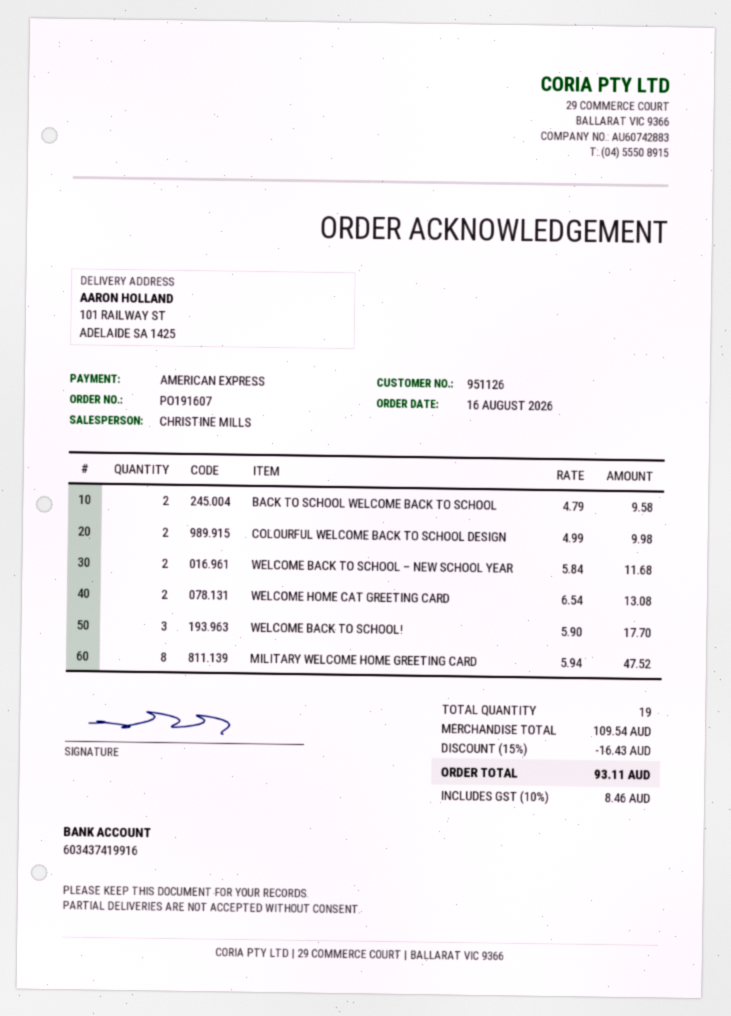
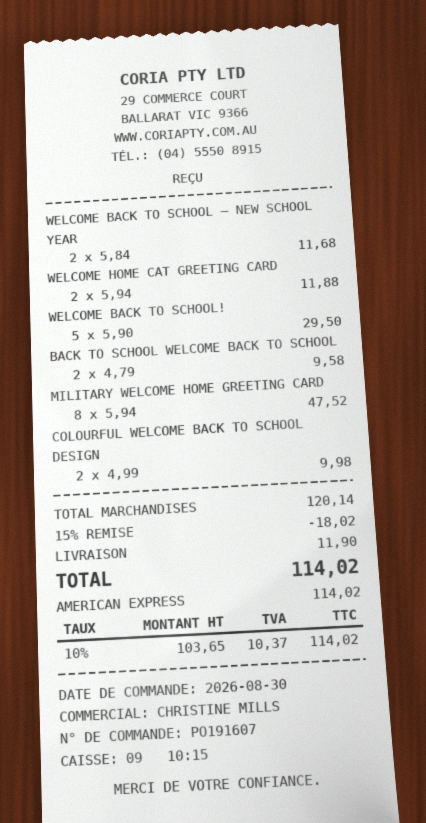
order date: 2026-08-16 -> 2026-08-30
WELCOME HOME CAT GREETING CARD: 2 x 6.54 = 13.08 -> 2 x 5.94 = 11.88
WELCOME BACK TO SCHOOL!: 3 x 5.90 = 17.70 -> 5 x 5.90 = 29.50
subtotal: 109.54 -> 120.14
discount: 15% = 16.43 -> 15% = 18.02
shipping: none -> 11.90
tax: 10% = 8.46 -> 10% = 10.37
total: 93.11 -> 114.02

